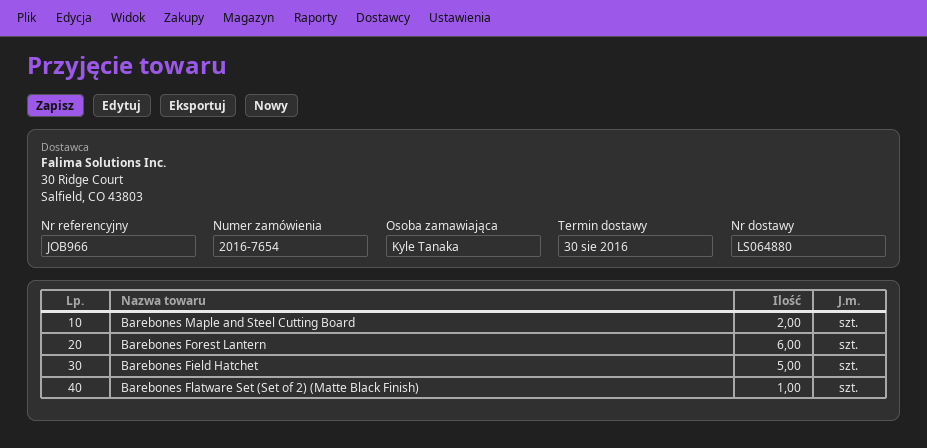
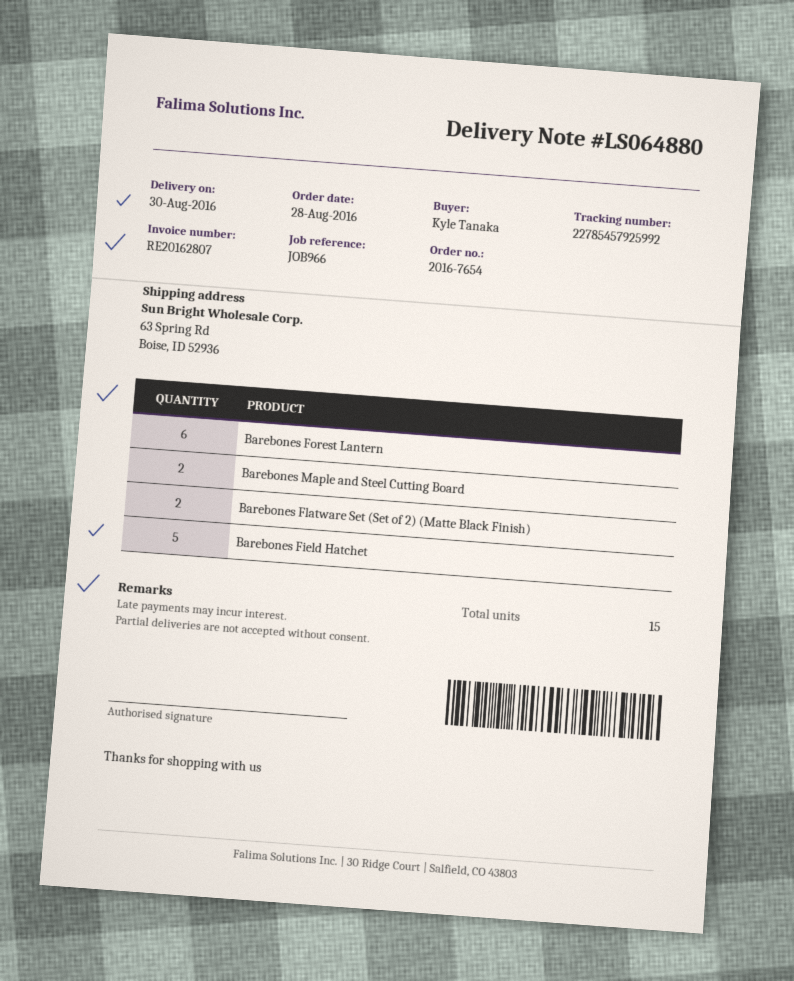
Barebones Flatware Set (Set of 2) (Matte Black Finish): 1 -> 2

